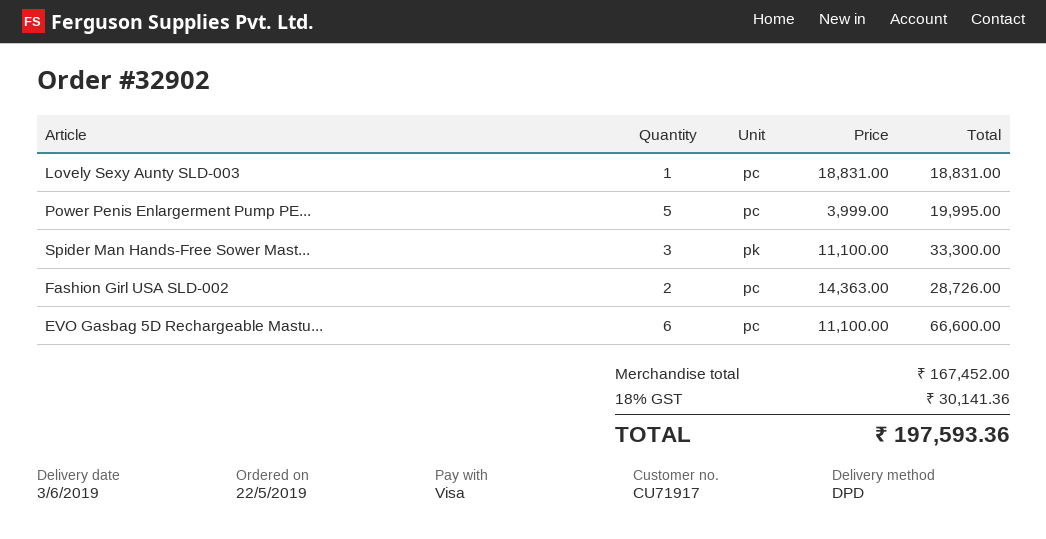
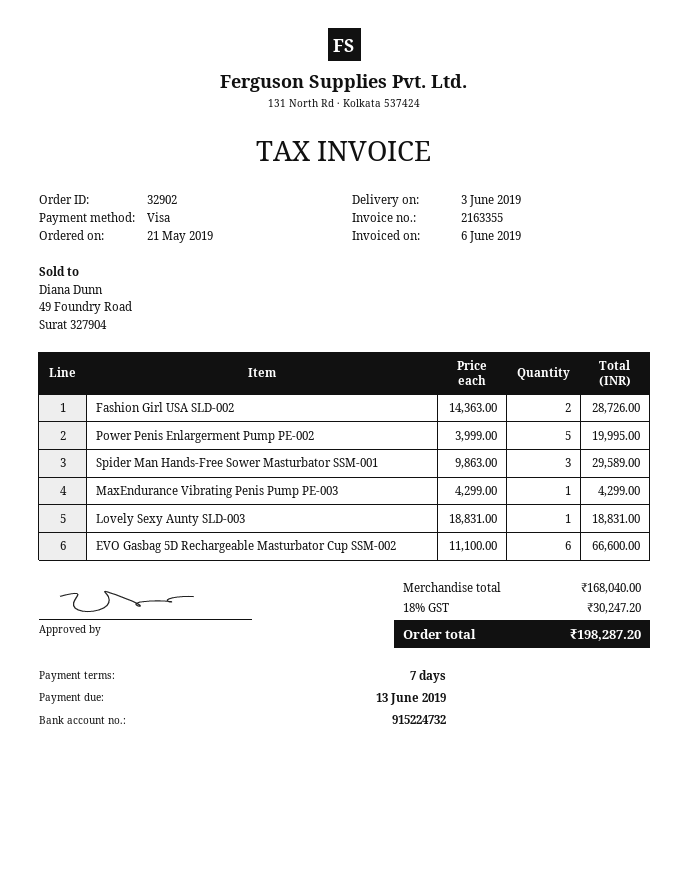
order date: 2019-05-22 -> 2019-05-21
Spider Man Hands-Free Sower Mast...: 3 x 11100.00 = 33300.00 -> 3 x 9863.00 = 29589.00
MaxEndurance Vibrating Penis Pump PE-003: none -> 1 x 4299.00 = 4299.00
subtotal: 167452.00 -> 168040.00
tax: 18% = 30141.36 -> 18% = 30247.20
total: 197593.36 -> 198287.20

